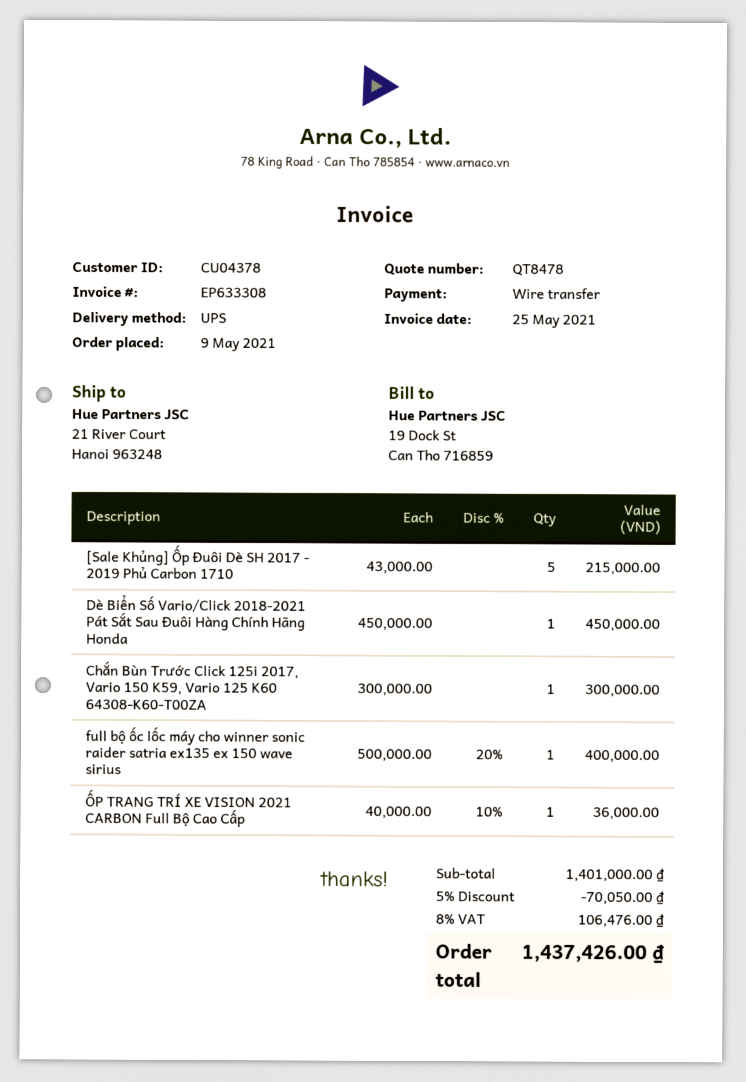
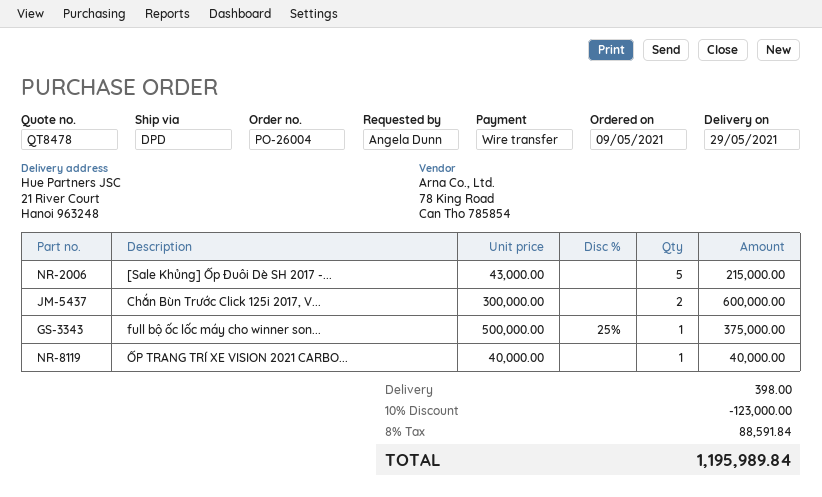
shipping method: UPS -> DPD
Dè Biển Số Vario/Click 2018-2021 Pát Sắt Sau Đuôi Hàng Chính Hãng Honda: 1 x 450000.00 = 450000.00 -> none
Chắn Bùn Trước Click 125i 2017, Vario 150 K59, Vario 125 K60 64308-K60-T00ZA: 1 x 300000.00 = 300000.00 -> 2 x 300000.00 = 600000.00
full bộ ốc lốc máy cho winner sonic raider satria ex135 ex 150 wave sirius: 1 x 500000.00 - 20% = 400000.00 -> 1 x 500000.00 - 25% = 375000.00
ỐP TRANG TRÍ XE VISION 2021 CARBON Full Bộ Cao Cấp: 1 x 40000.00 - 10% = 36000.00 -> 1 x 40000.00 = 40000.00
discount: 5% = 70050.00 -> 10% = 123000.00
shipping: none -> 398.00
tax: 8% = 106476.00 -> 8% = 88591.84
total: 1437426.00 -> 1195989.84

